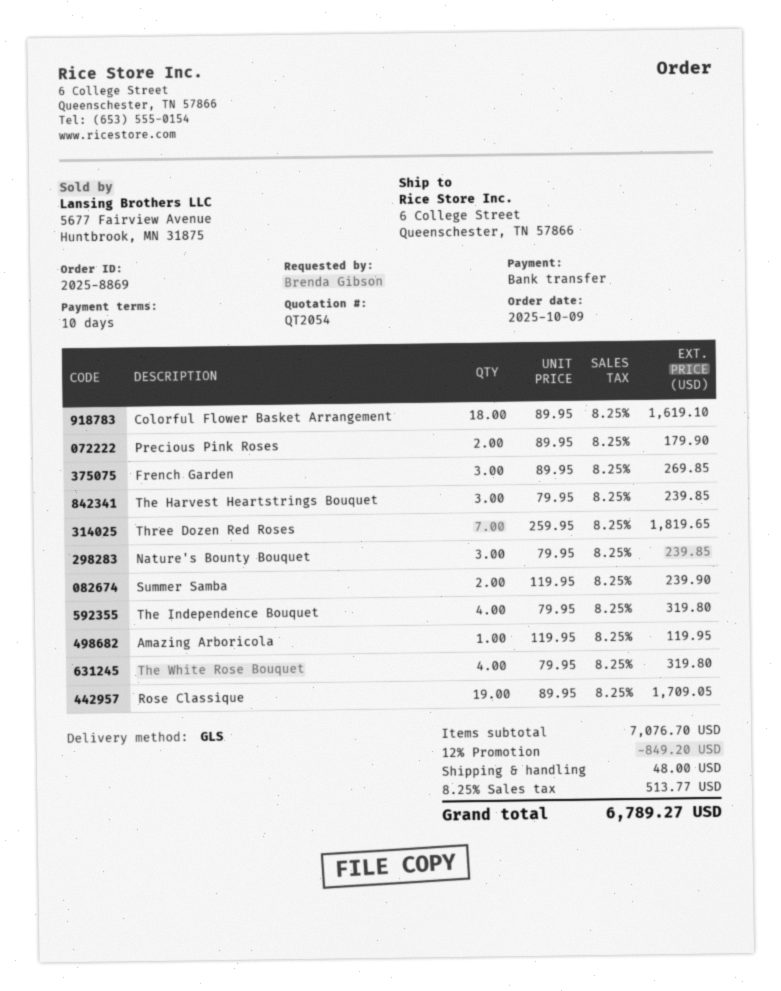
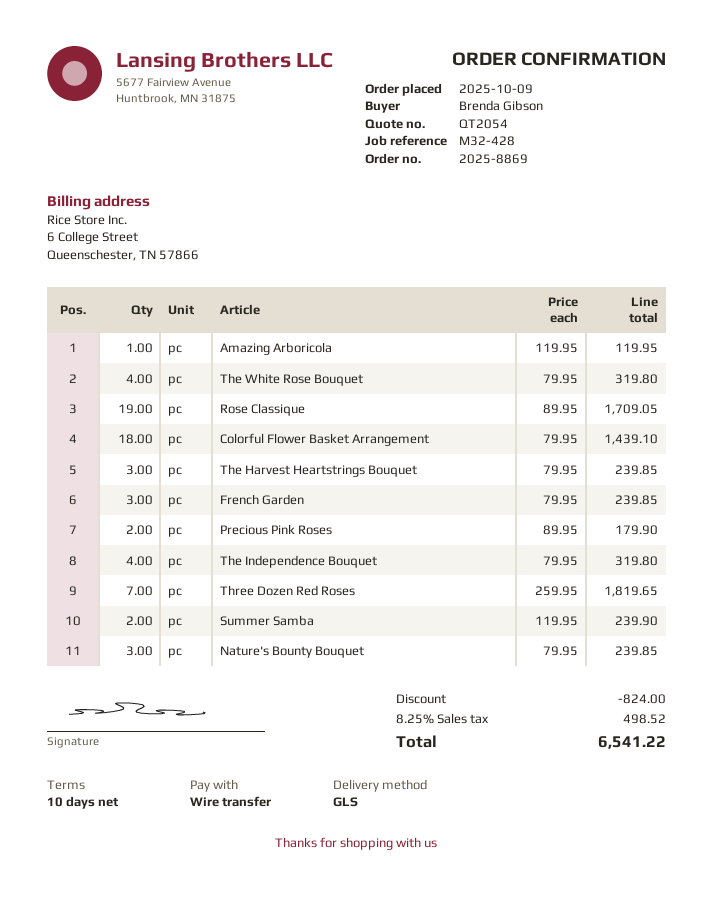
Colorful Flower Basket Arrangement: 18 x 89.95 = 1619.10 -> 18 x 79.95 = 1439.10
French Garden: 3 x 89.95 = 269.85 -> 3 x 79.95 = 239.85
discount: 849.20 -> 824.00
shipping: 48.00 -> none
tax: 8.25% = 513.77 -> 8.25% = 498.52
total: 6789.27 -> 6541.22

